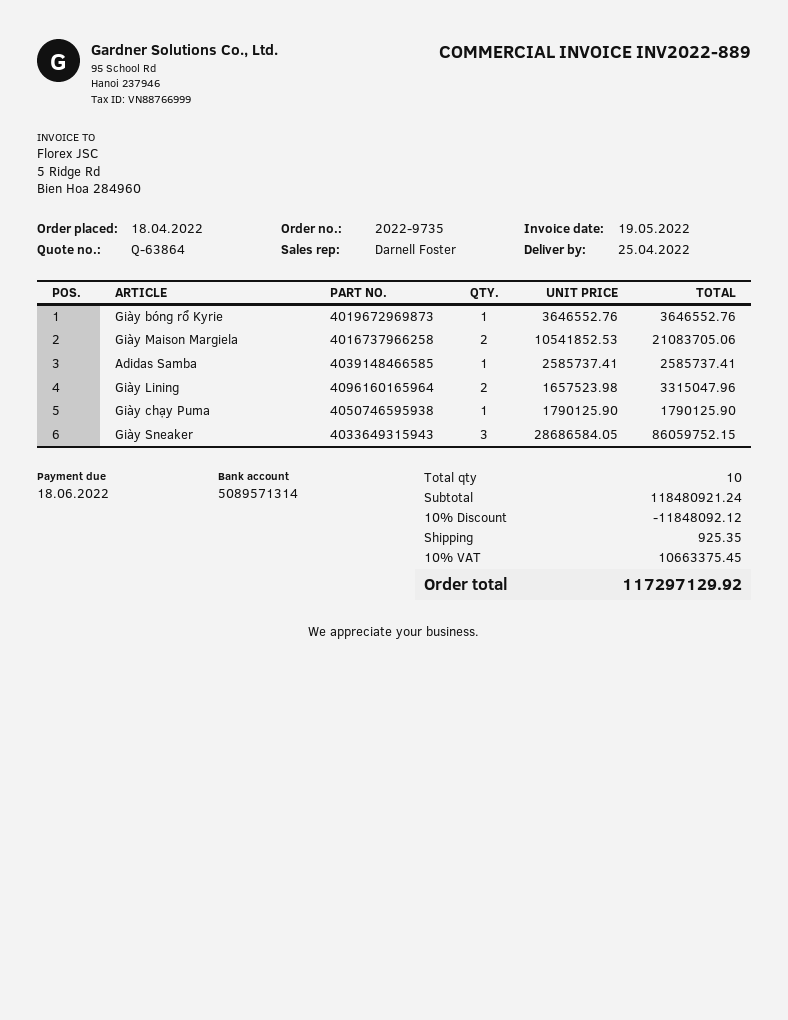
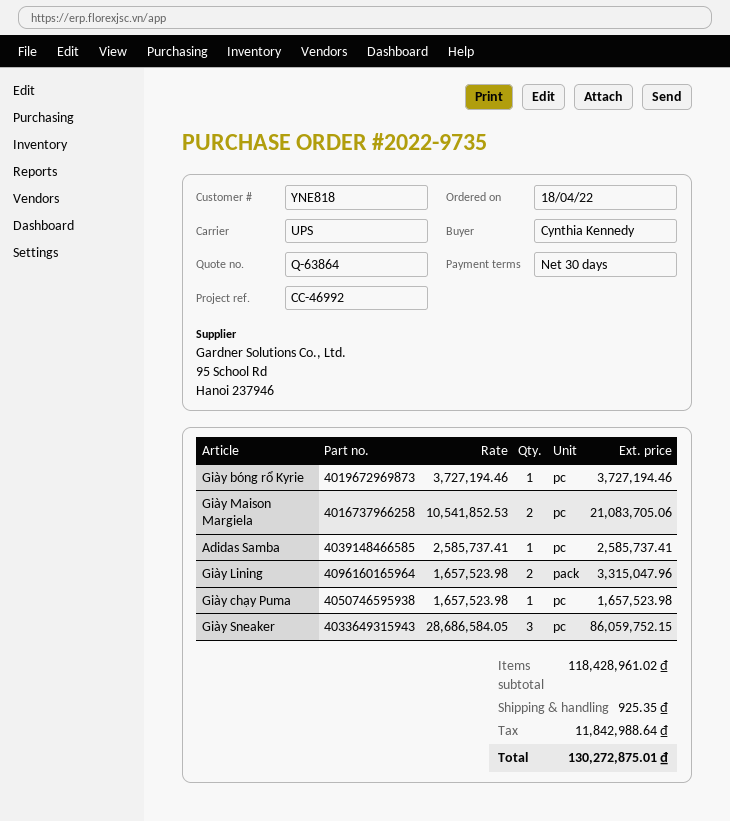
Giày bóng rổ Kyrie: 1 x 3646552.76 = 3646552.76 -> 1 x 3727194.46 = 3727194.46
Giày chạy Puma: 1 x 1790125.90 = 1790125.90 -> 1 x 1657523.98 = 1657523.98
subtotal: 118480921.24 -> 118428961.02
discount: 10% = 11848092.12 -> none
tax: 10663375.45 -> 11842988.64
total: 117297129.92 -> 130272875.01

